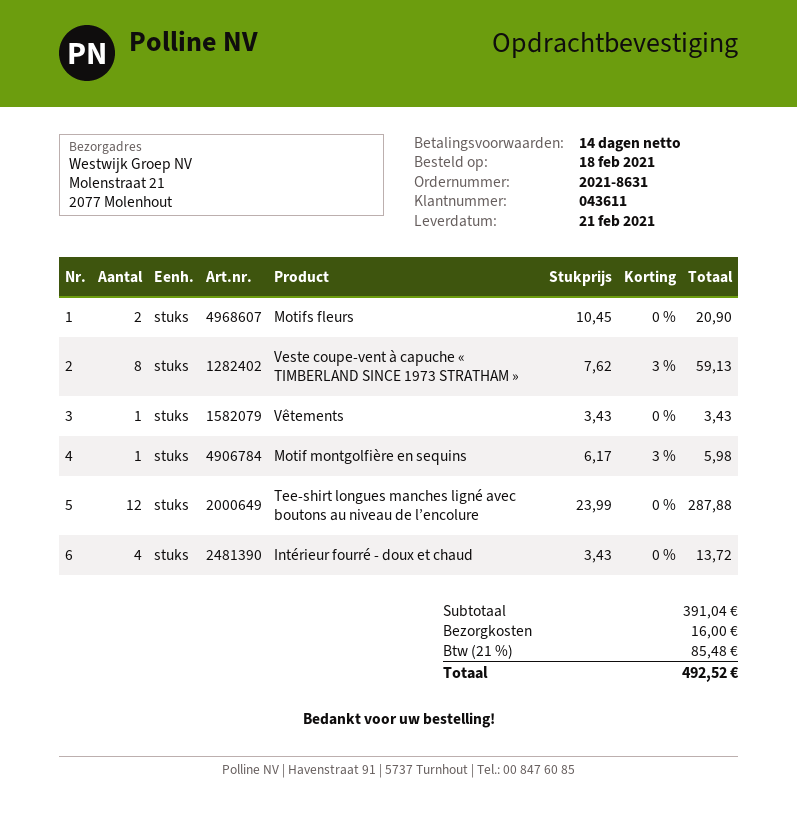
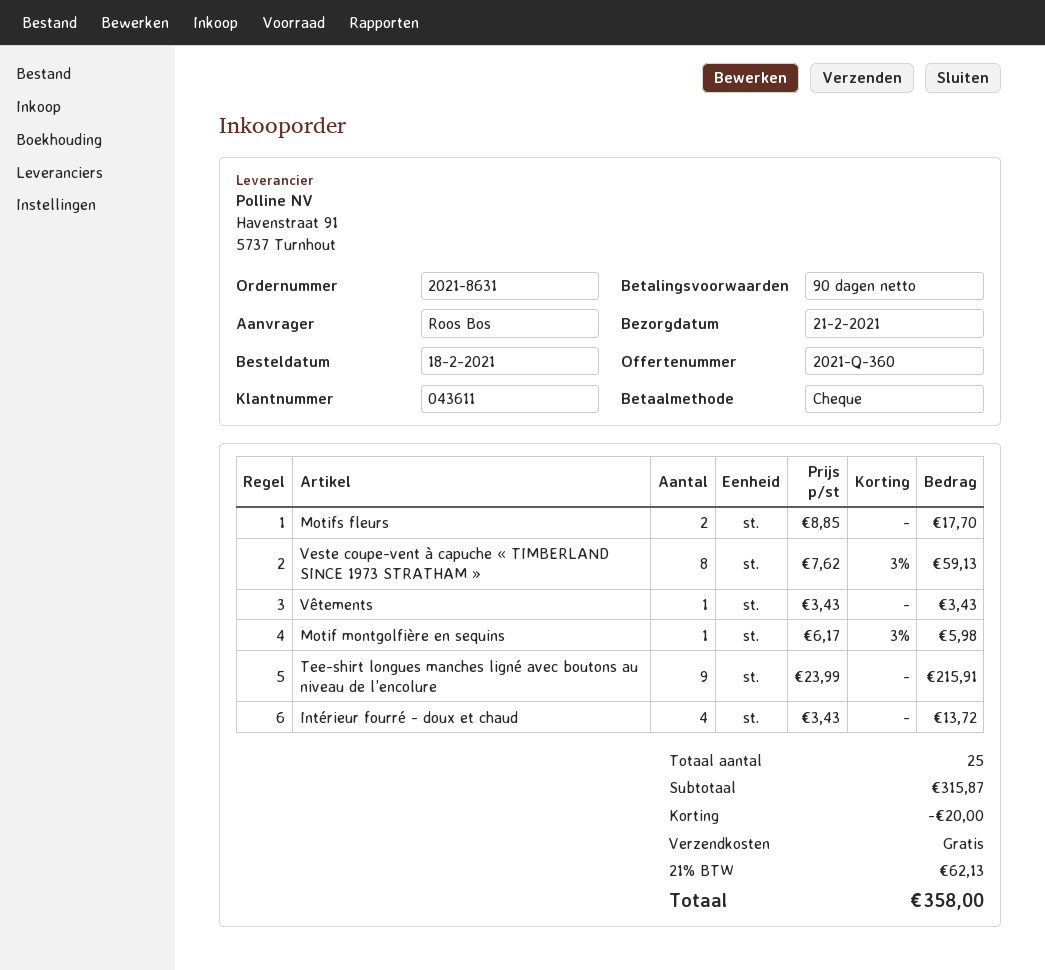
payment terms: 14 days -> 90 days
Motifs fleurs: 2 x 10.45 = 20.90 -> 2 x 8.85 = 17.70
Tee-shirt longues manches ligné avec boutons au niveau de l’encolure: 12 x 23.99 = 287.88 -> 9 x 23.99 = 215.91
subtotal: 391.04 -> 315.87
discount: none -> 20.00
shipping: 16.00 -> 0.00
tax: 21% = 85.48 -> 21% = 62.13
total: 492.52 -> 358.00

